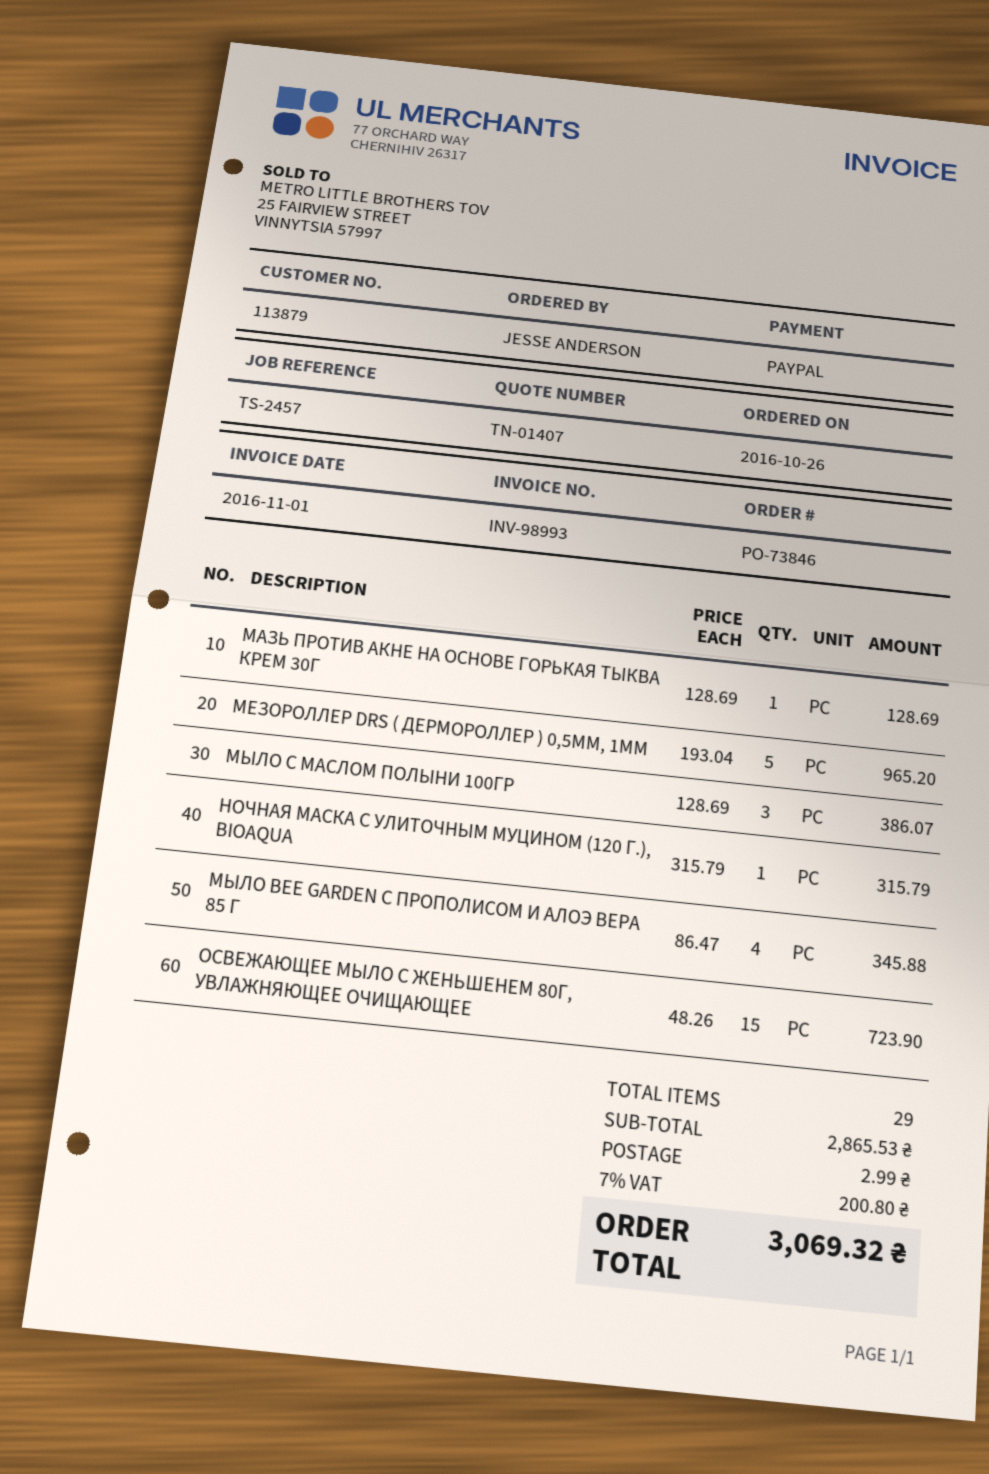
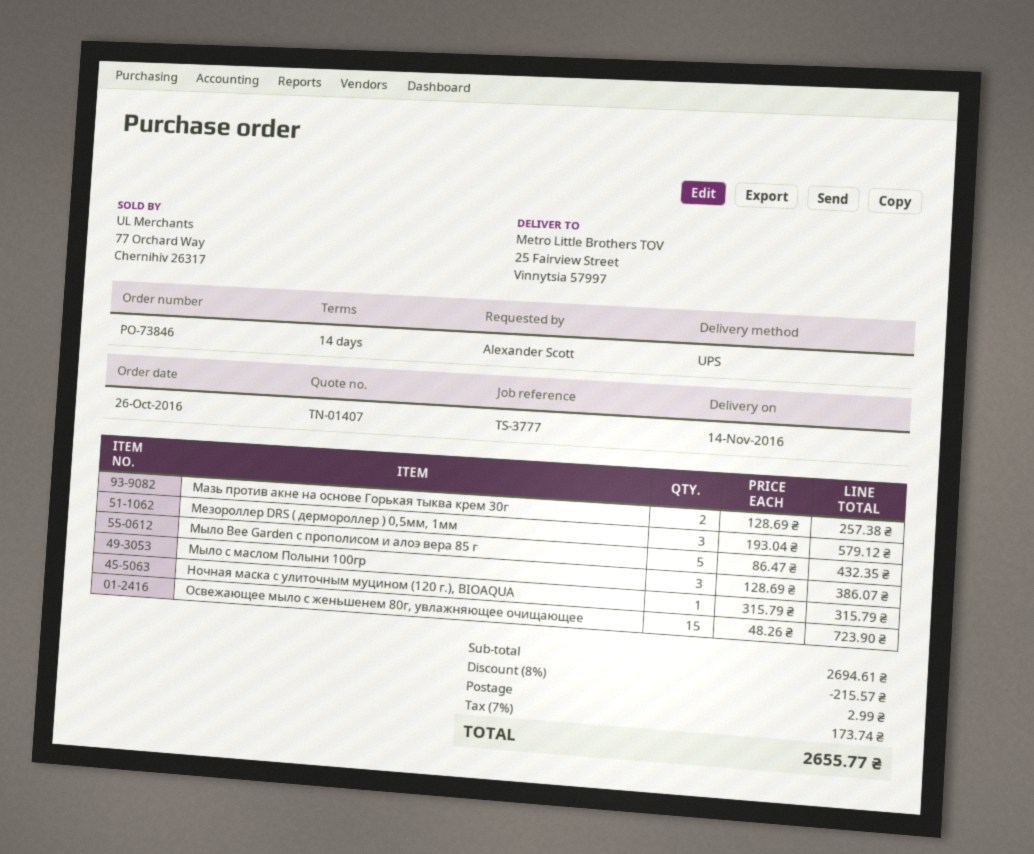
reference: TS-2457 -> TS-3777
ordered by: JESSE ANDERSON -> Alexander Scott
МАЗЬ ПРОТИВ АКНЕ НА ОСНОВЕ ГОРЬКАЯ ТЫКВА КРЕМ 30Г: 1 x 128.69 = 128.69 -> 2 x 128.69 = 257.38
МЕЗОРОЛЛЕР DRS ( ДЕРМОРОЛЛЕР ) 0,5ММ, 1ММ: 5 x 193.04 = 965.20 -> 3 x 193.04 = 579.12
МЫЛО BEE GARDEN С ПРОПОЛИСОМ И АЛОЭ ВЕРА 85 Г: 4 x 86.47 = 345.88 -> 5 x 86.47 = 432.35
subtotal: 2865.53 -> 2694.61
discount: none -> 8% = 215.57
tax: 7% = 200.80 -> 7% = 173.74
total: 3069.32 -> 2655.77

